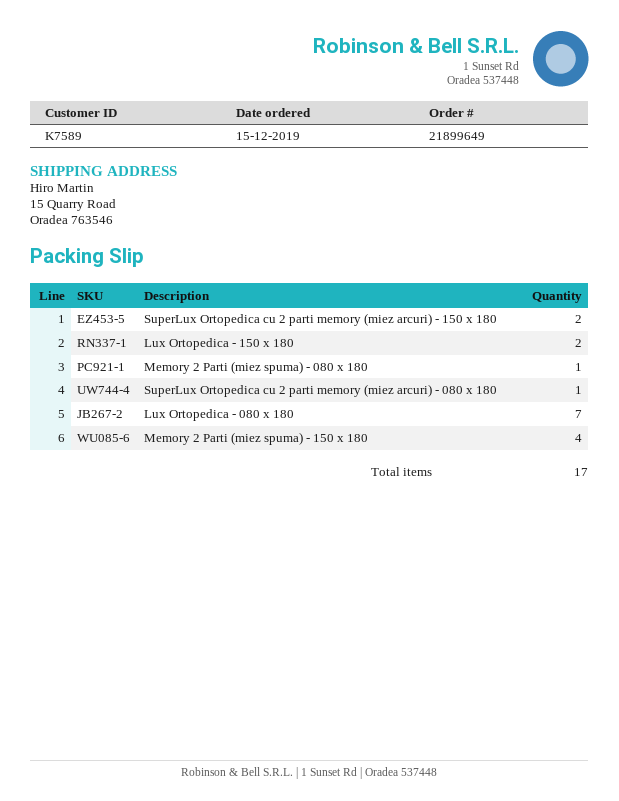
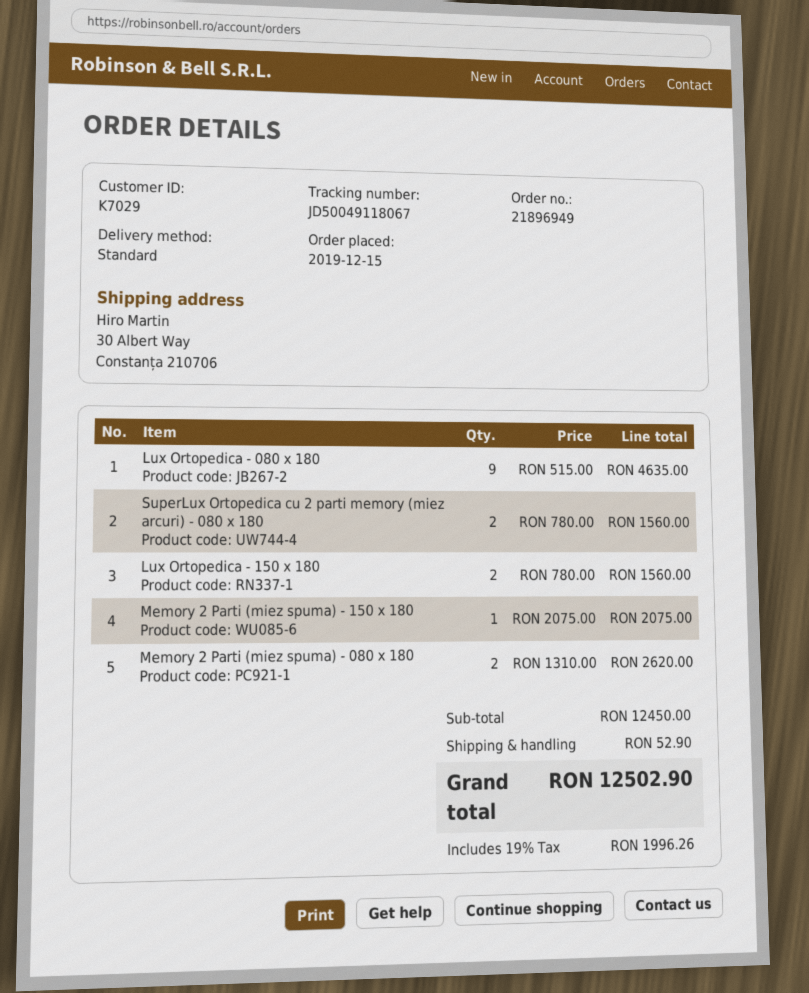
order number: 21899649 -> 21896949
customer number: K7589 -> K7029
ship to: 15 Quarry Road, Oradea 763546 -> 30 Albert Way, Constanța 210706
SuperLux Ortopedica cu 2 parti memory (miez arcuri) - 150 x 180: 2 -> none
Memory 2 Parti (miez spuma) - 080 x 180: 1 -> 2
SuperLux Ortopedica cu 2 parti memory (miez arcuri) - 080 x 180: 1 -> 2
Lux Ortopedica - 080 x 180: 7 -> 9
Memory 2 Parti (miez spuma) - 150 x 180: 4 -> 1

